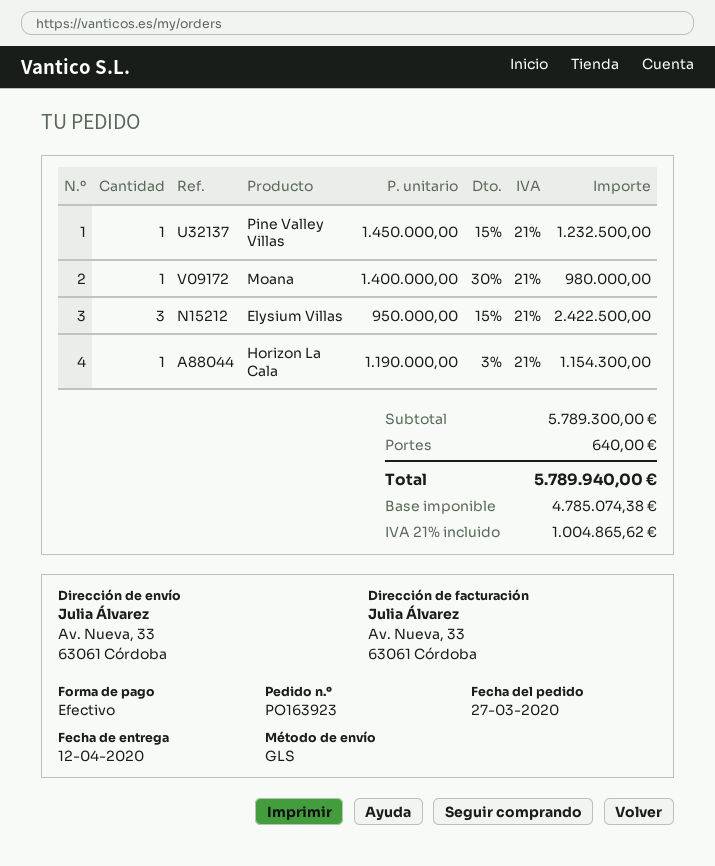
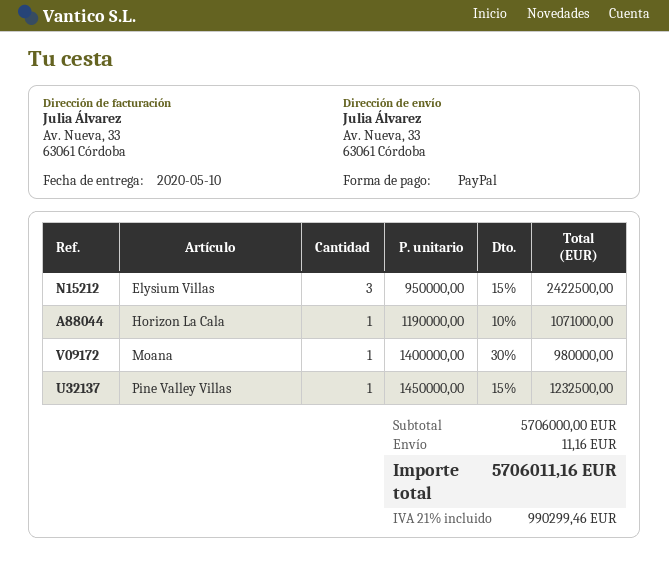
delivery date: 2020-04-12 -> 2020-05-10
payment method: cash -> PayPal
Horizon La Cala: 1 x 1190000.00 - 3% = 1154300.00 -> 1 x 1190000.00 - 10% = 1071000.00
subtotal: 5789300.00 -> 5706000.00
shipping: 640.00 -> 11.16
tax: 21% = 1004865.62 -> 21% = 990299.46
total: 5789940.00 -> 5706011.16

